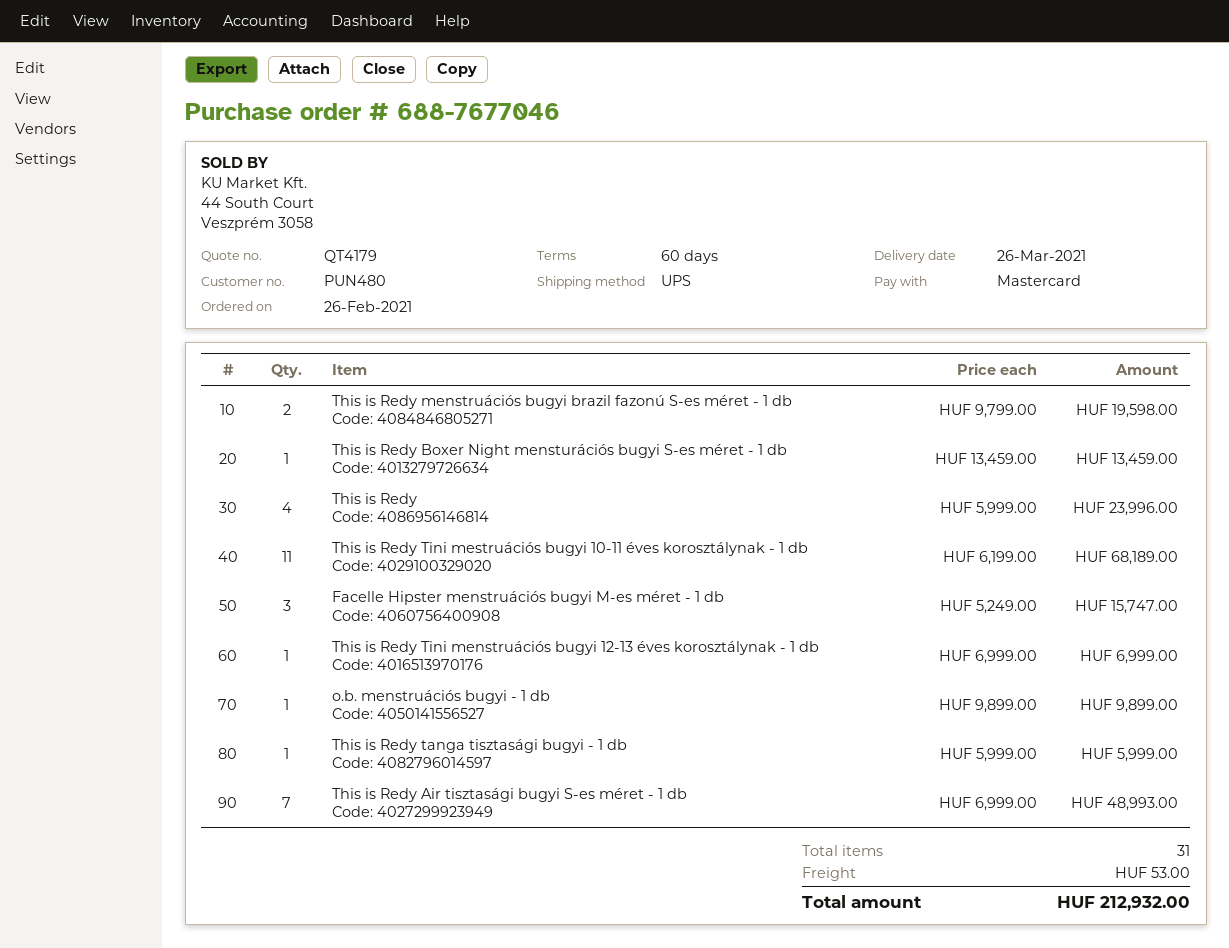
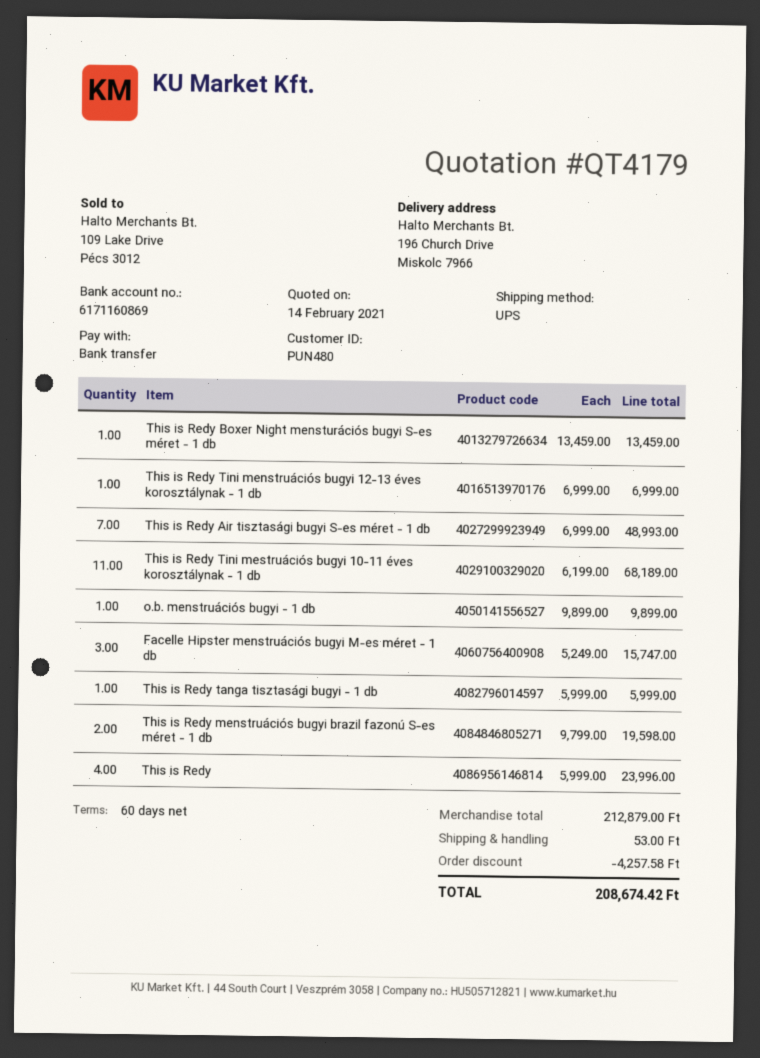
payment method: Mastercard -> bank transfer
discount: none -> 4257.58
total: 212932.00 -> 208674.42

